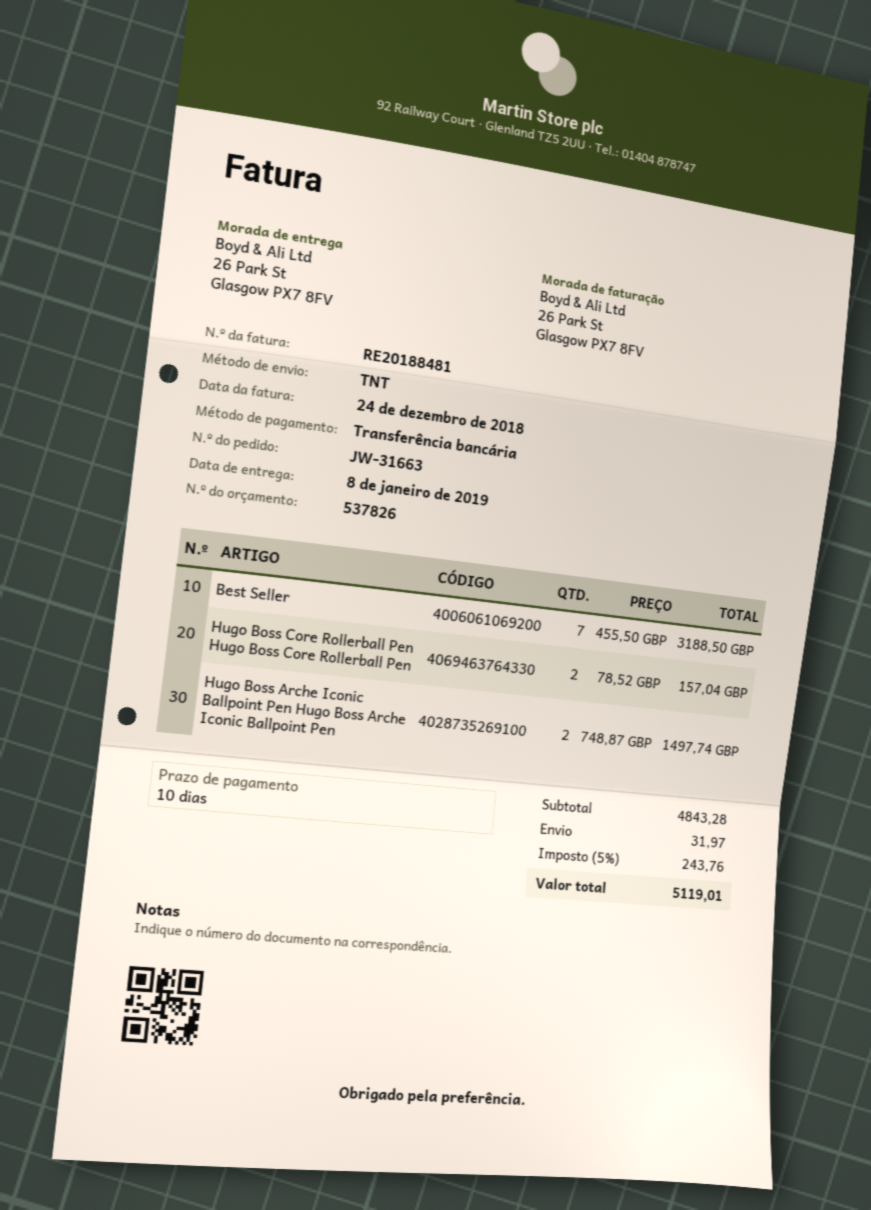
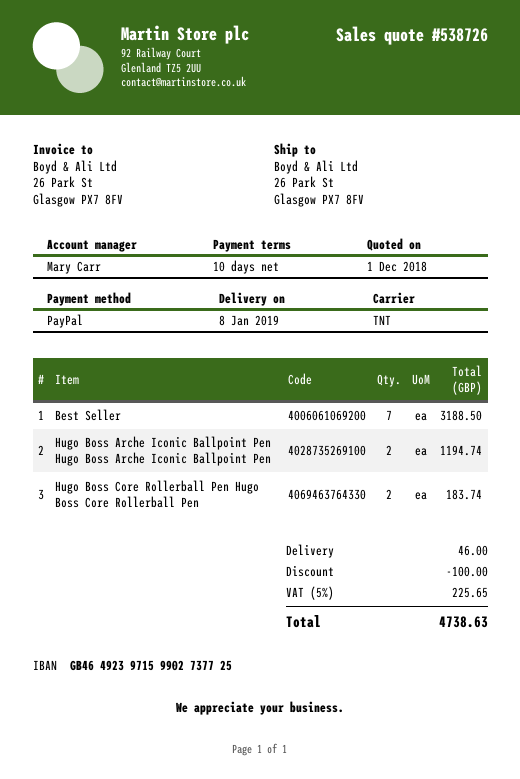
quote number: 537826 -> 538726
payment method: bank transfer -> PayPal
Hugo Boss Core Rollerball Pen Hugo Boss Core Rollerball Pen: 2 for 157.04 -> 2 for 183.74
Hugo Boss Arche Iconic Ballpoint Pen Hugo Boss Arche Iconic Ballpoint Pen: 2 for 1497.74 -> 2 for 1194.74
discount: none -> 100.00
shipping: 31.97 -> 46.00
tax: 5% = 243.76 -> 5% = 225.65
total: 5119.01 -> 4738.63

